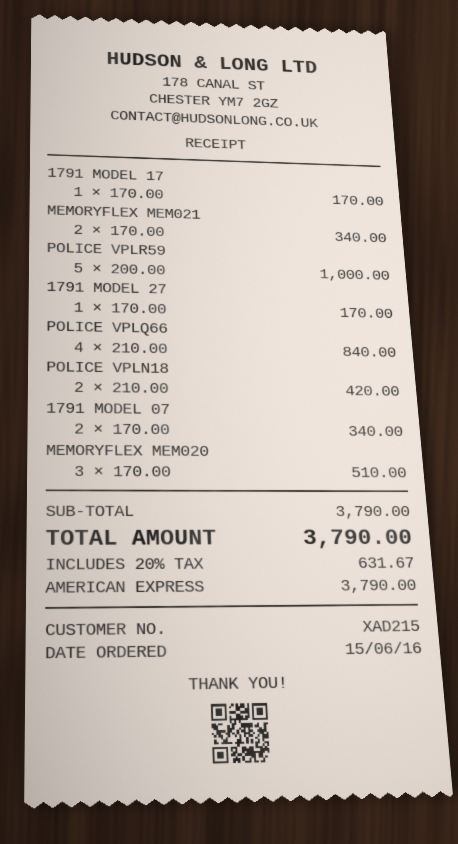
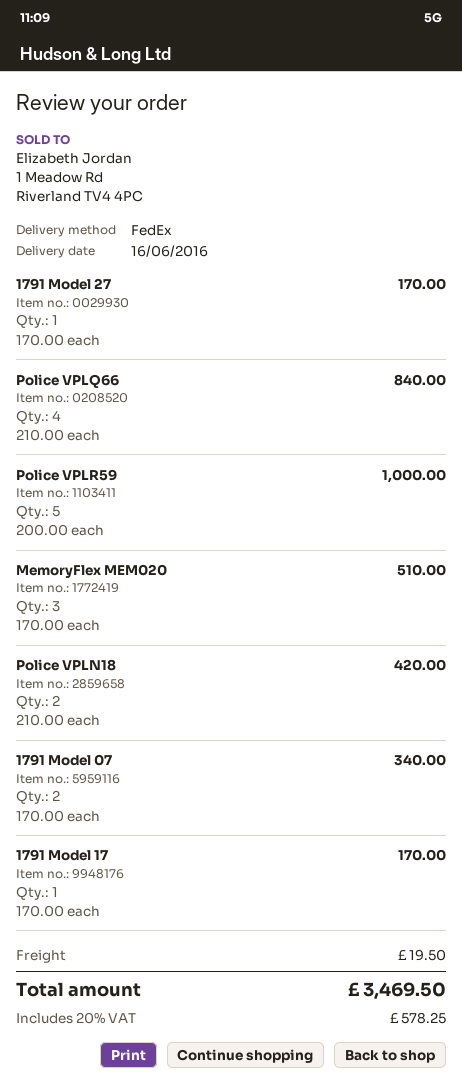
MEMORYFLEX MEM021: 2 x 170.00 = 340.00 -> none
shipping: none -> 19.50
tax: 20% = 631.67 -> 20% = 578.25
total: 3790.00 -> 3469.50

